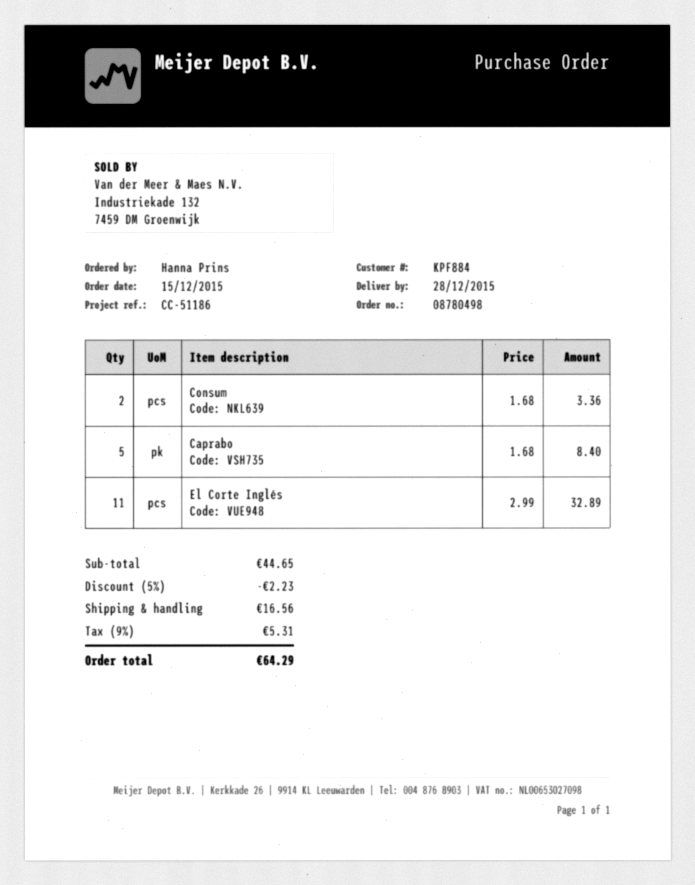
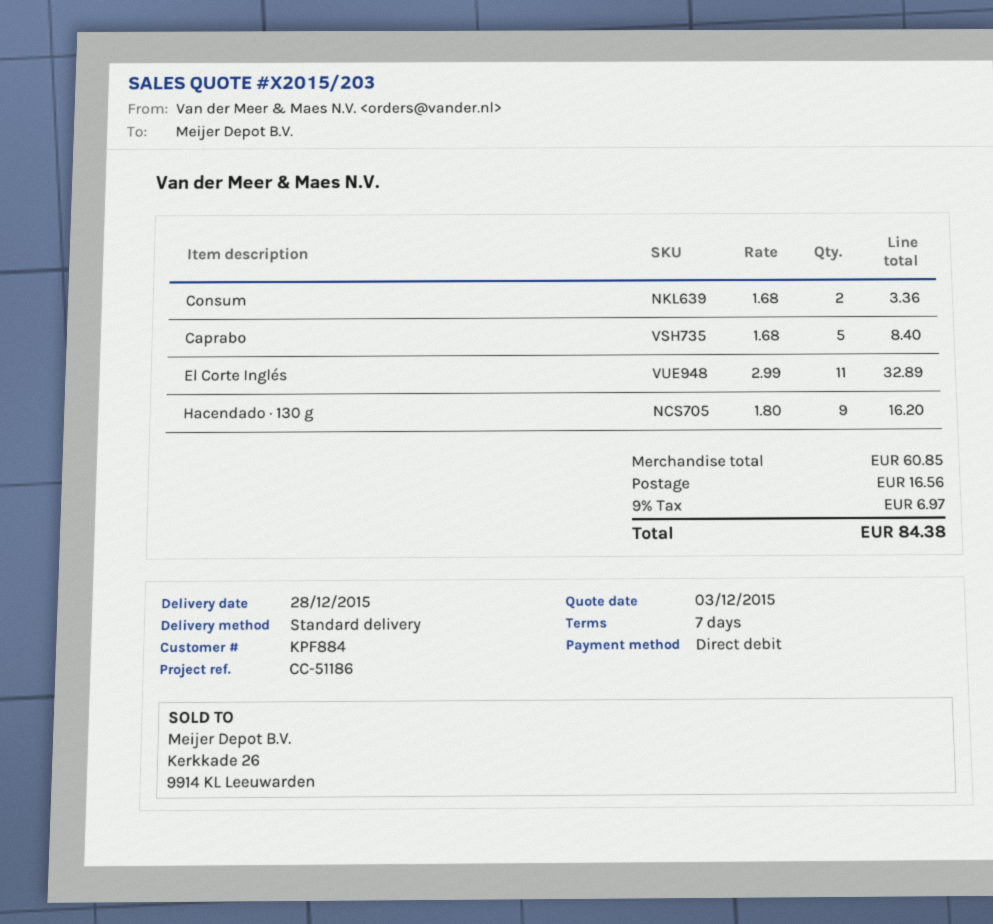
Hacendado · 130 g: none -> 9 x 1.80 = 16.20
subtotal: 44.65 -> 60.85
discount: 5% = 2.23 -> none
tax: 9% = 5.31 -> 9% = 6.97
total: 64.29 -> 84.38

